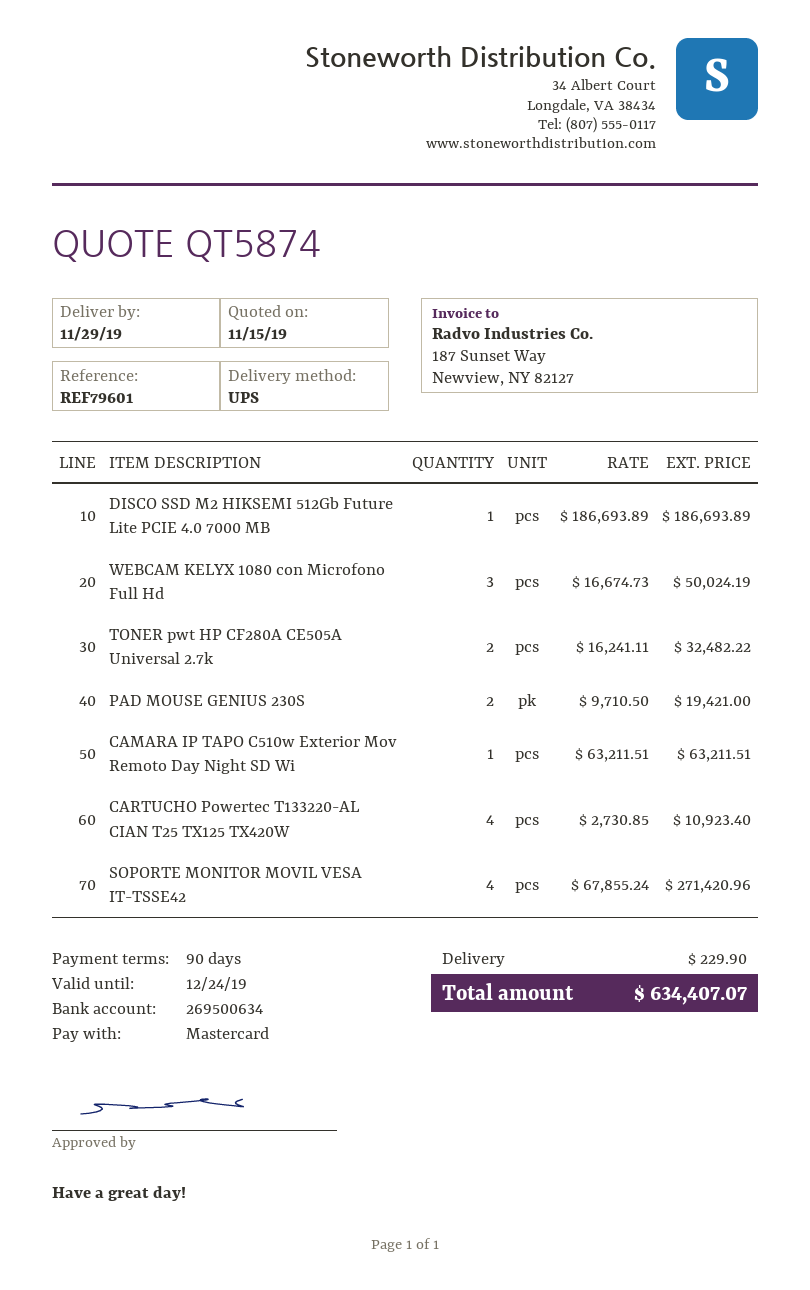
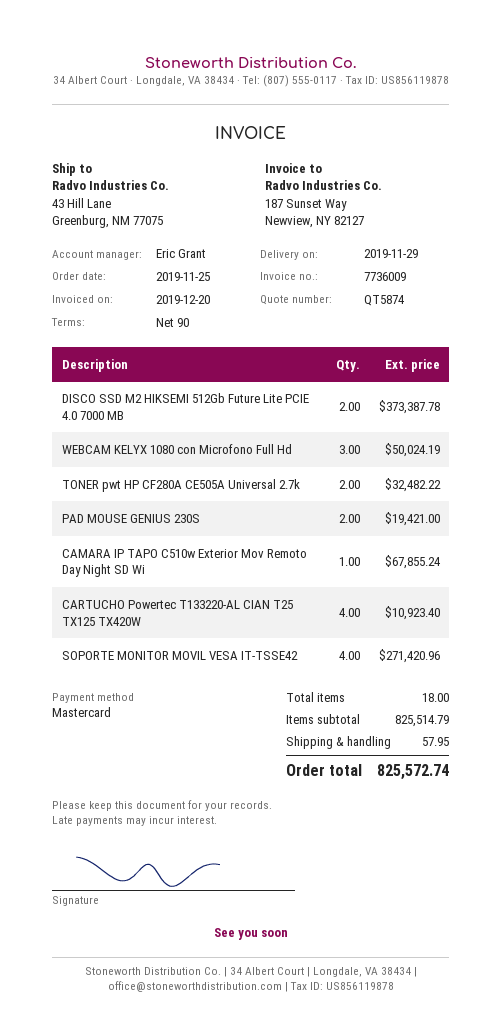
DISCO SSD M2 HIKSEMI 512Gb Future Lite PCIE 4.0 7000 MB: 1 for 186693.89 -> 2 for 373387.78
CAMARA IP TAPO C510w Exterior Mov Remoto Day Night SD Wi: 1 for 63211.51 -> 1 for 67855.24
shipping: 229.90 -> 57.95
total: 634407.07 -> 825572.74

